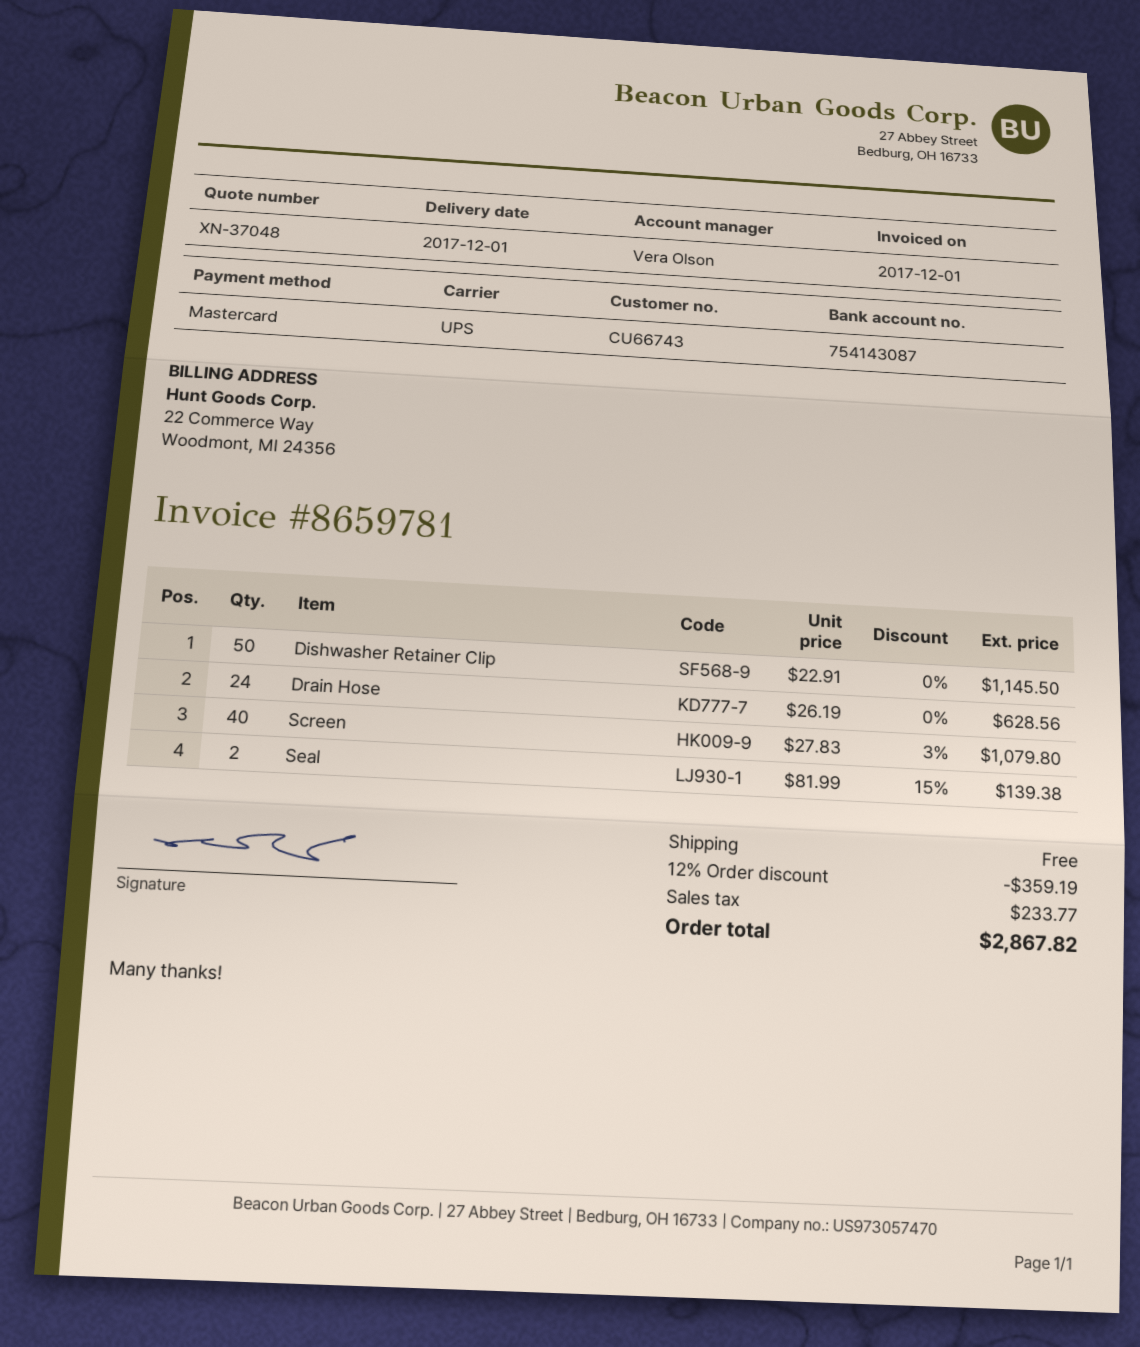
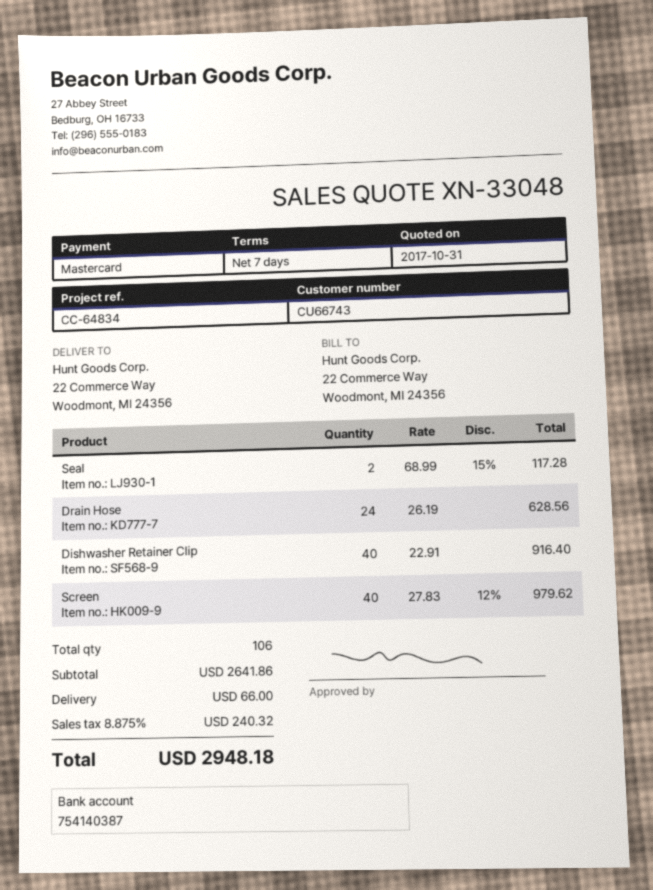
quote number: XN-37048 -> XN-33048
bank account: 754143087 -> 754140387
Dishwasher Retainer Clip: 50 x 22.91 = 1145.50 -> 40 x 22.91 = 916.40
Screen: 40 x 27.83 - 3% = 1079.80 -> 40 x 27.83 - 12% = 979.62
Seal: 2 x 81.99 - 15% = 139.38 -> 2 x 68.99 - 15% = 117.28
discount: 12% = 359.19 -> none
shipping: 0.00 -> 66.00
tax: 233.77 -> 240.32
total: 2867.82 -> 2948.18

